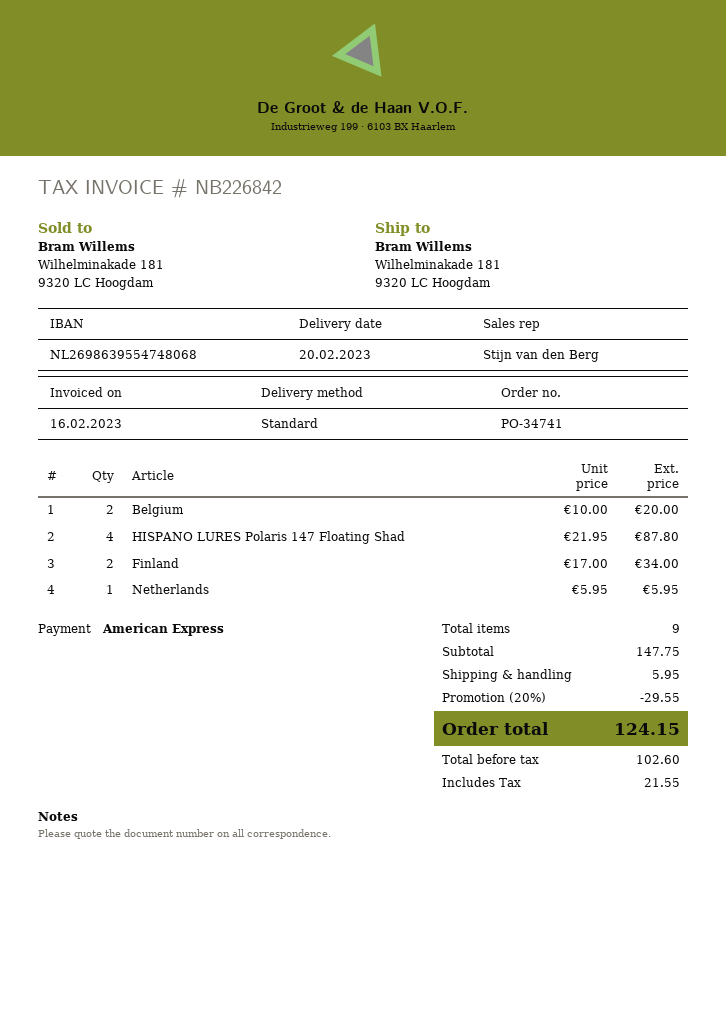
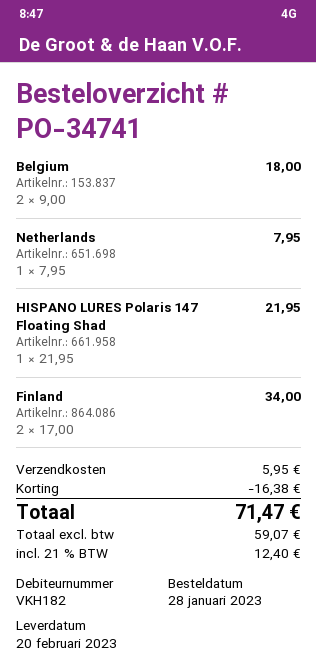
Belgium: 2 x 10.00 = 20.00 -> 2 x 9.00 = 18.00
HISPANO LURES Polaris 147 Floating Shad: 4 x 21.95 = 87.80 -> 1 x 21.95 = 21.95
Netherlands: 1 x 5.95 = 5.95 -> 1 x 7.95 = 7.95
discount: 29.55 -> 16.38
net: 102.60 -> 59.07
tax: 21.55 -> 12.40
total: 124.15 -> 71.47

